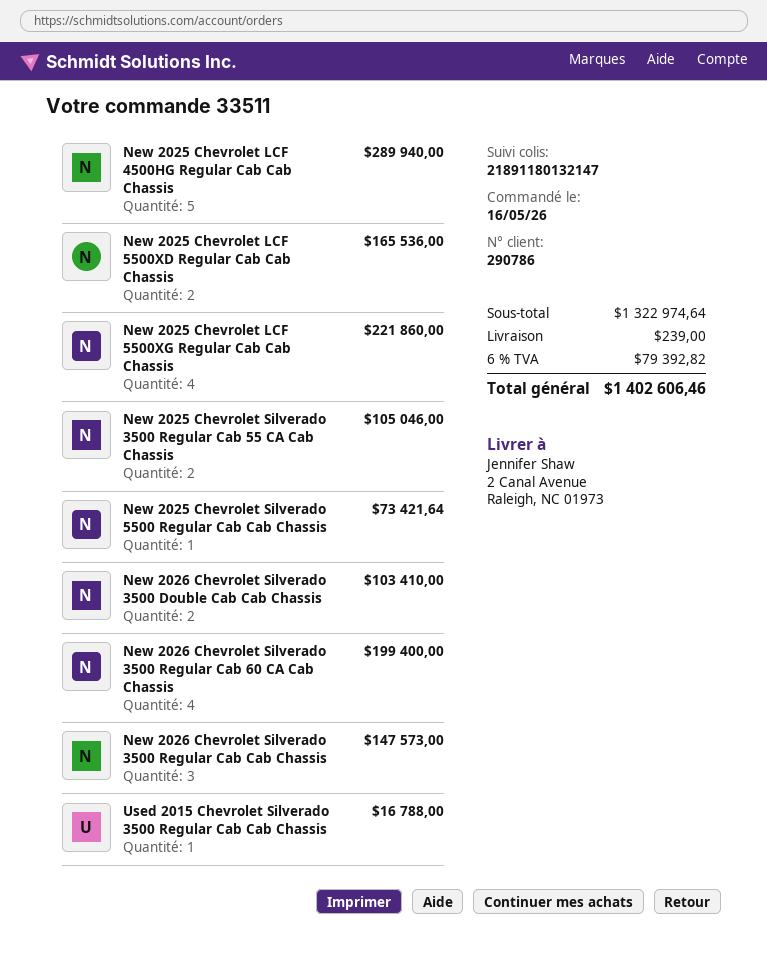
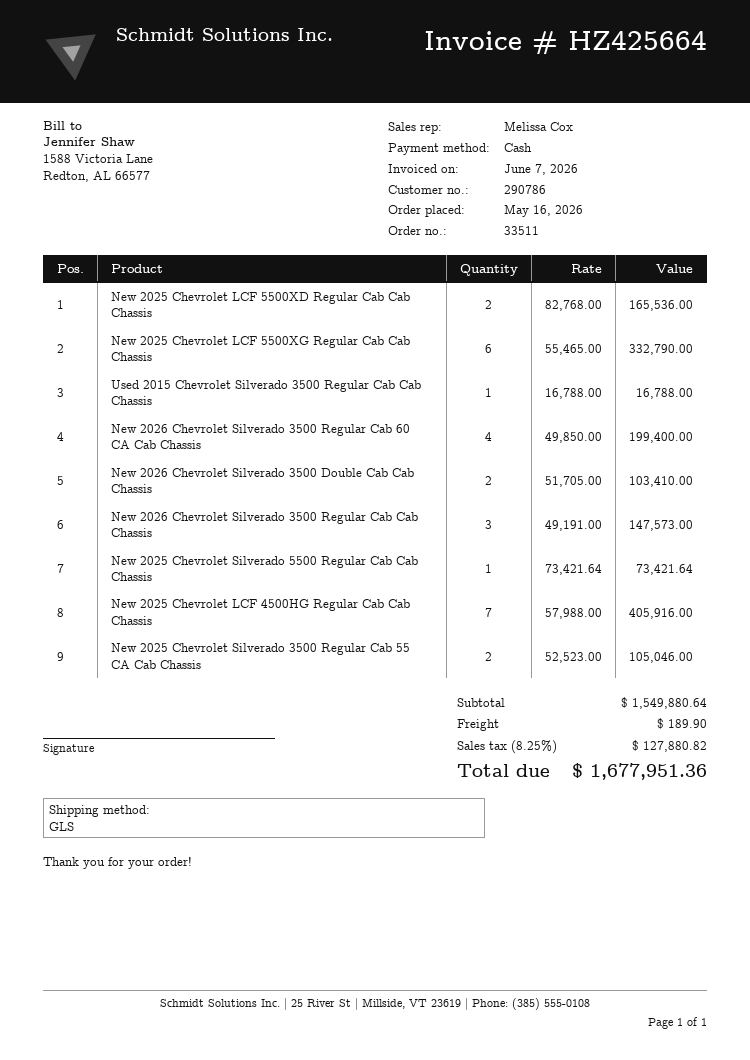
New 2025 Chevrolet LCF 4500HG Regular Cab Cab Chassis: 5 for 289940.00 -> 7 for 405916.00
New 2025 Chevrolet LCF 5500XG Regular Cab Cab Chassis: 4 for 221860.00 -> 6 for 332790.00
subtotal: 1322974.64 -> 1549880.64
shipping: 239.00 -> 189.90
tax: 6% = 79392.82 -> 8.25% = 127880.82
total: 1402606.46 -> 1677951.36

